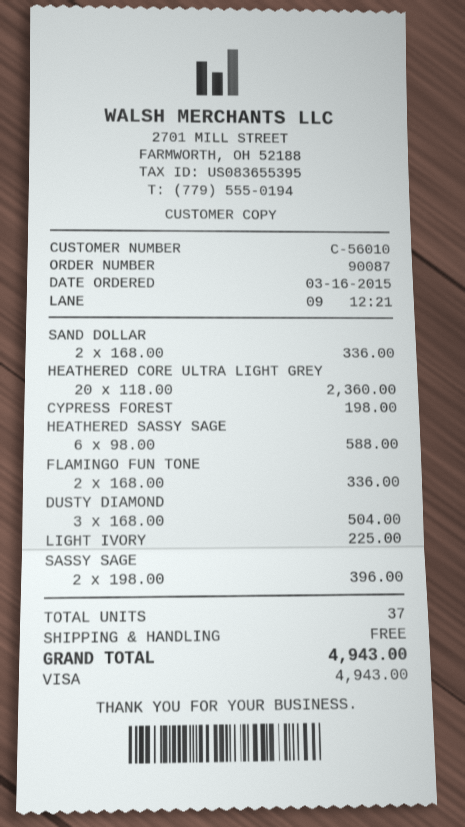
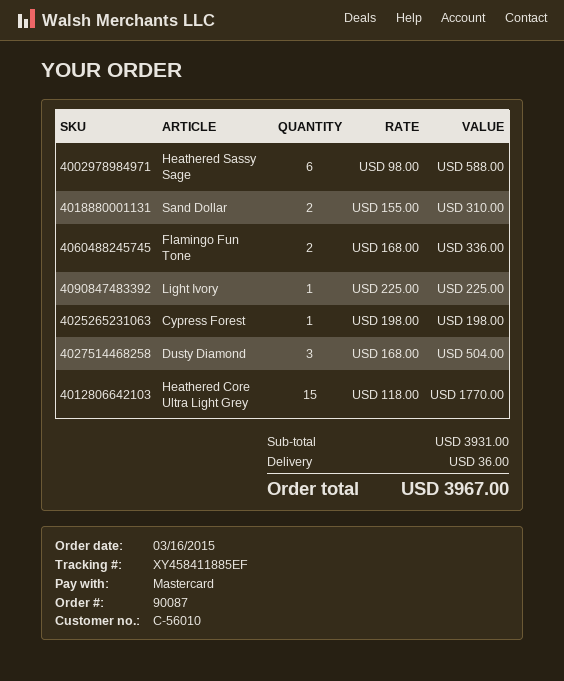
payment method: Visa -> Mastercard
SAND DOLLAR: 2 x 168.00 = 336.00 -> 2 x 155.00 = 310.00
HEATHERED CORE ULTRA LIGHT GREY: 20 x 118.00 = 2360.00 -> 15 x 118.00 = 1770.00
SASSY SAGE: 2 x 198.00 = 396.00 -> none
shipping: 0.00 -> 36.00
total: 4943.00 -> 3967.00

